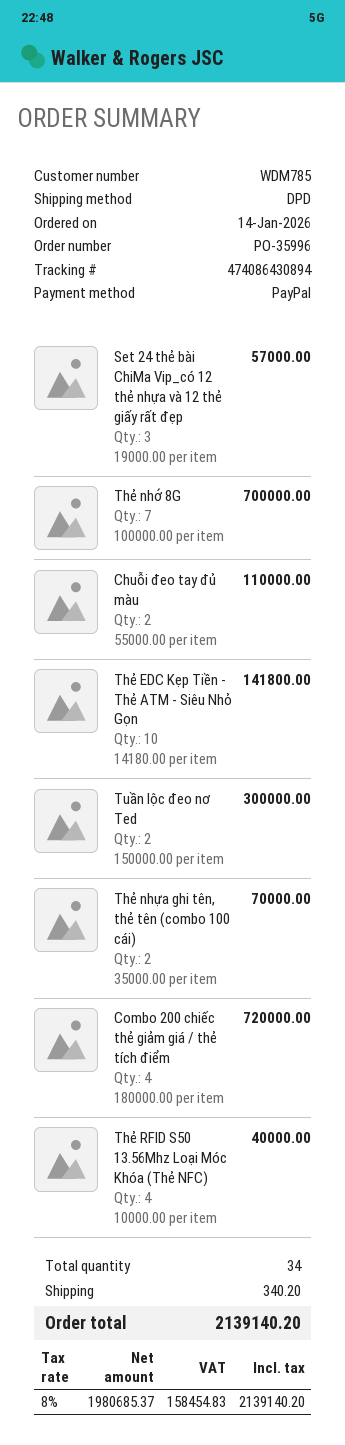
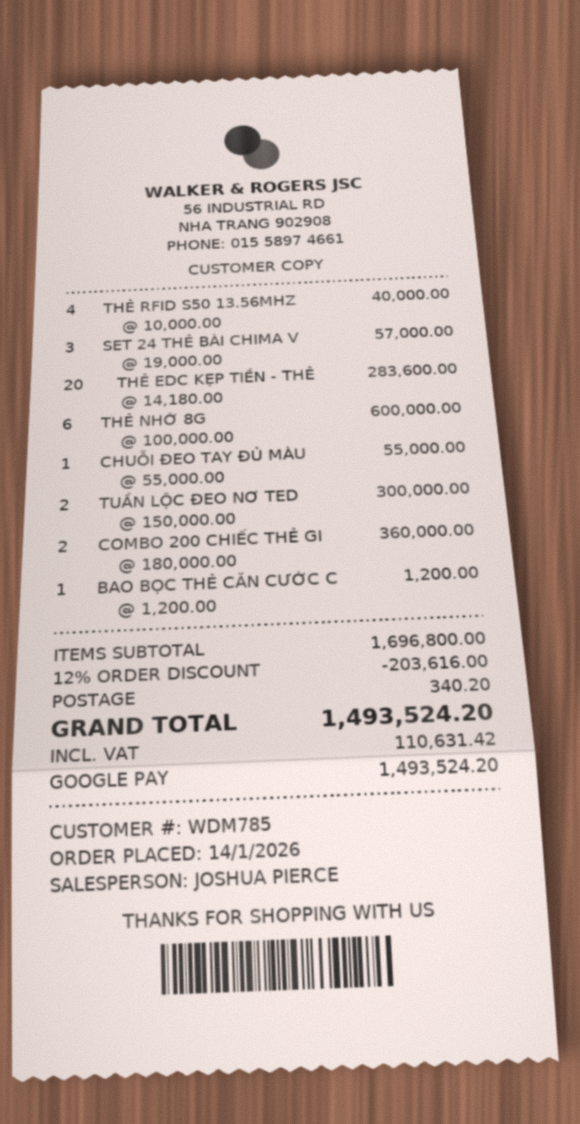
payment method: PayPal -> Google Pay
Thẻ nhớ 8G: 7 x 100000.00 = 700000.00 -> 6 x 100000.00 = 600000.00
Chuỗi đeo tay đủ màu: 2 x 55000.00 = 110000.00 -> 1 x 55000.00 = 55000.00
Thẻ EDC Kẹp Tiền - Thẻ ATM - Siêu Nhỏ Gọn: 10 x 14180.00 = 141800.00 -> 20 x 14180.00 = 283600.00
Thẻ nhựa ghi tên, thẻ tên (combo 100 cái): 2 x 35000.00 = 70000.00 -> none
Combo 200 chiếc thẻ giảm giá / thẻ tích điểm: 4 x 180000.00 = 720000.00 -> 2 x 180000.00 = 360000.00
BAO BỌC THẺ CĂN CƯỚC C: none -> 1 x 1200.00 = 1200.00
discount: none -> 12% = 203616.00
tax: 158454.83 -> 110631.42
total: 2139140.20 -> 1493524.20

